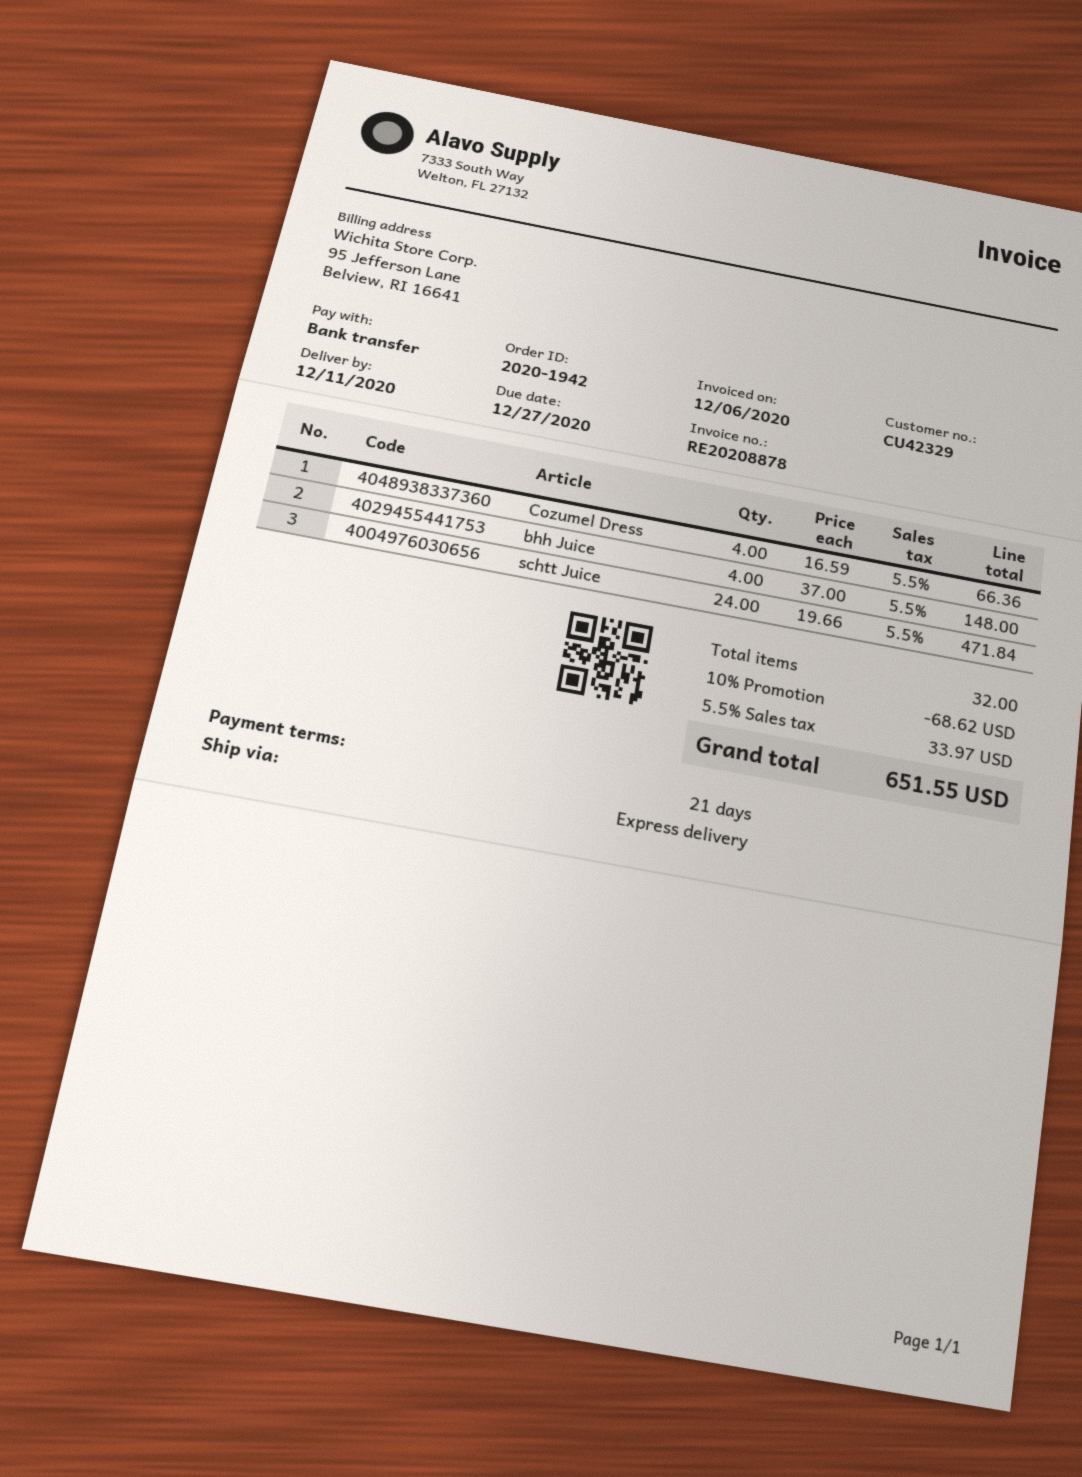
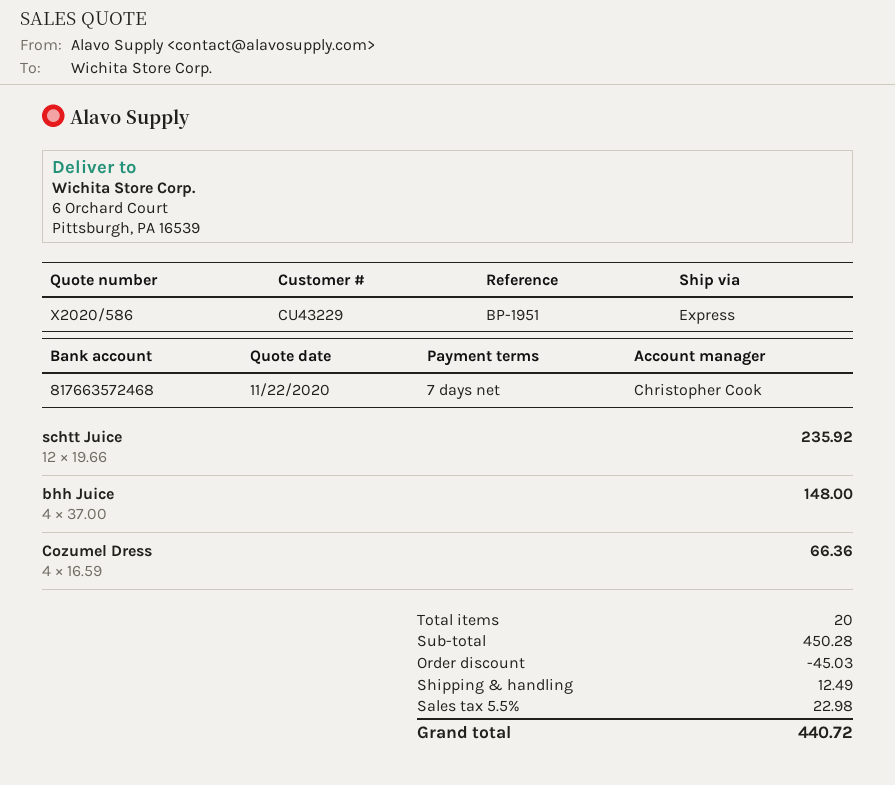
payment terms: 21 days -> 7 days
customer number: CU42329 -> CU43229
schtt Juice: 24 x 19.66 = 471.84 -> 12 x 19.66 = 235.92
total quantity: 32 -> 20
discount: 68.62 -> 45.03
shipping: none -> 12.49
tax: 5.5% = 33.97 -> 5.5% = 22.98
total: 651.55 -> 440.72

